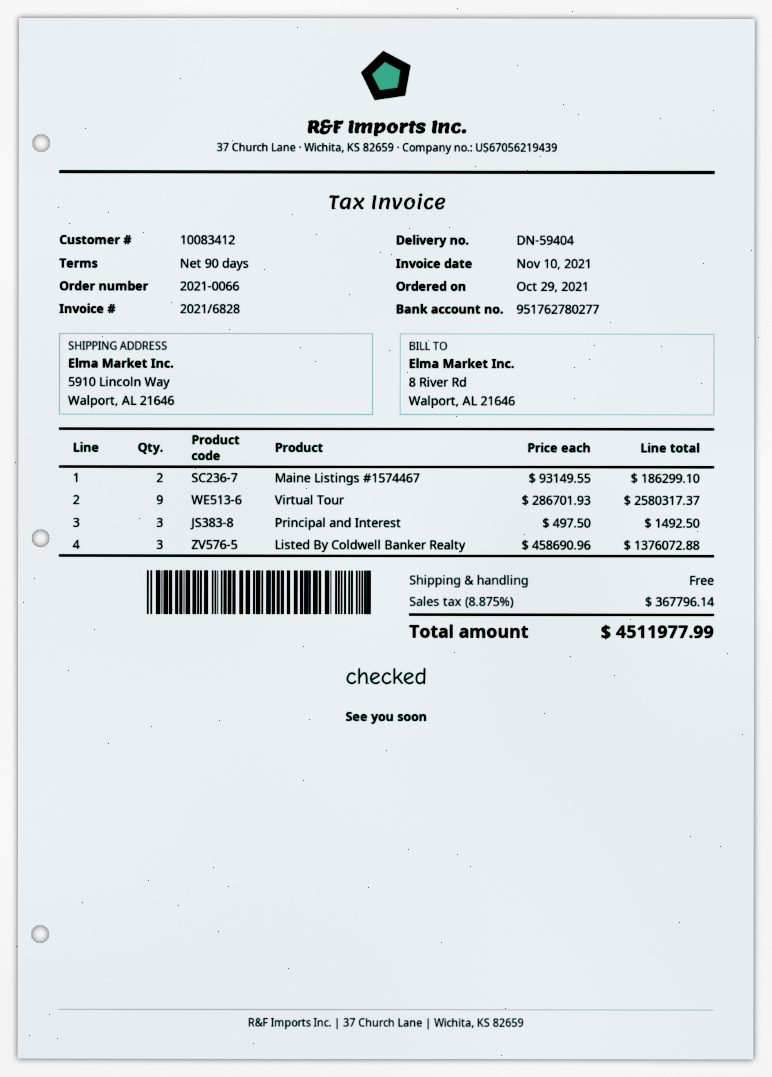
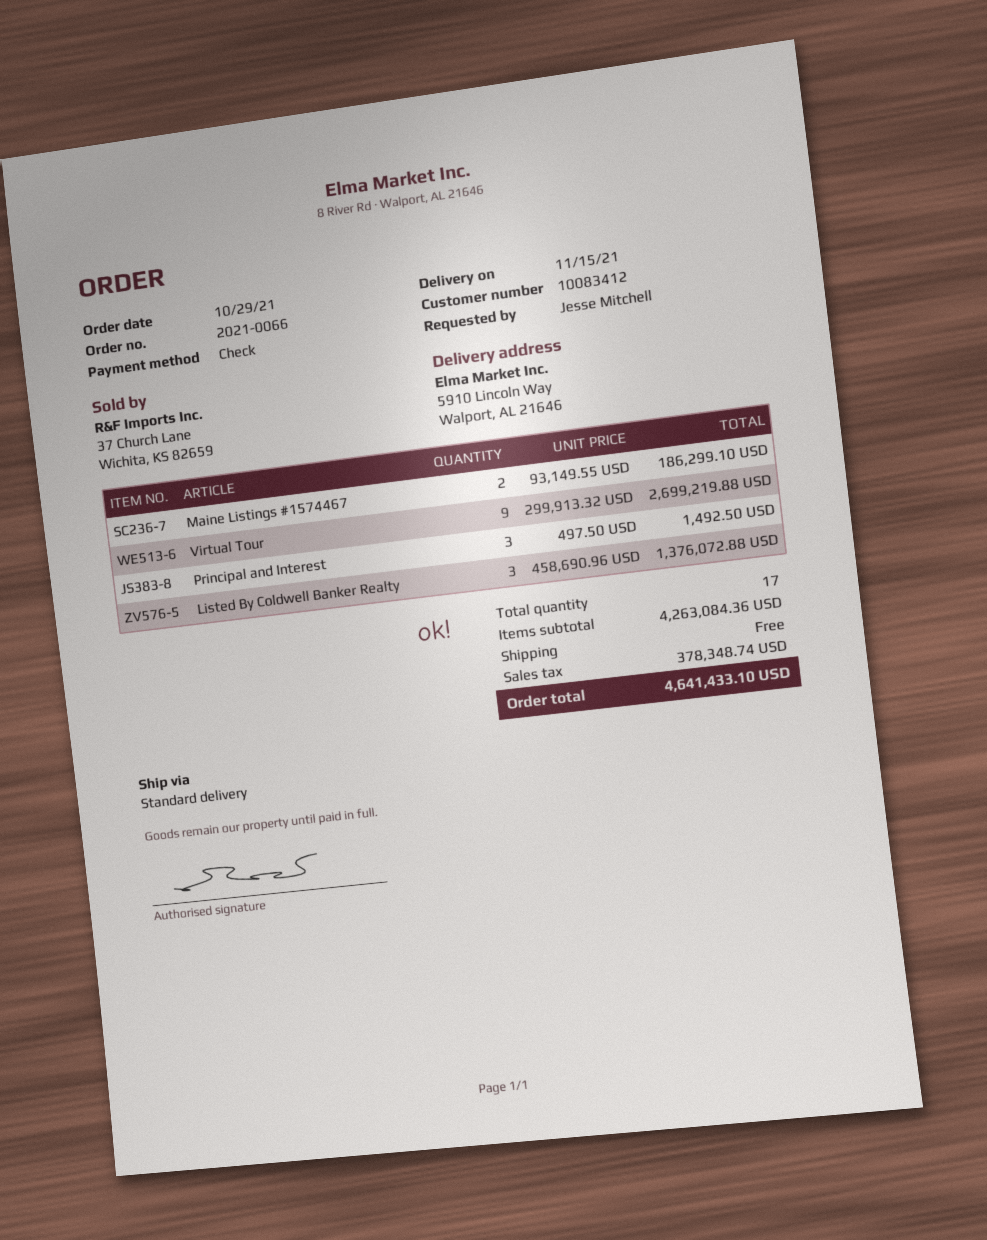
Virtual Tour: 9 x 286701.93 = 2580317.37 -> 9 x 299913.32 = 2699219.88
tax: 367796.14 -> 378348.74
total: 4511977.99 -> 4641433.10

